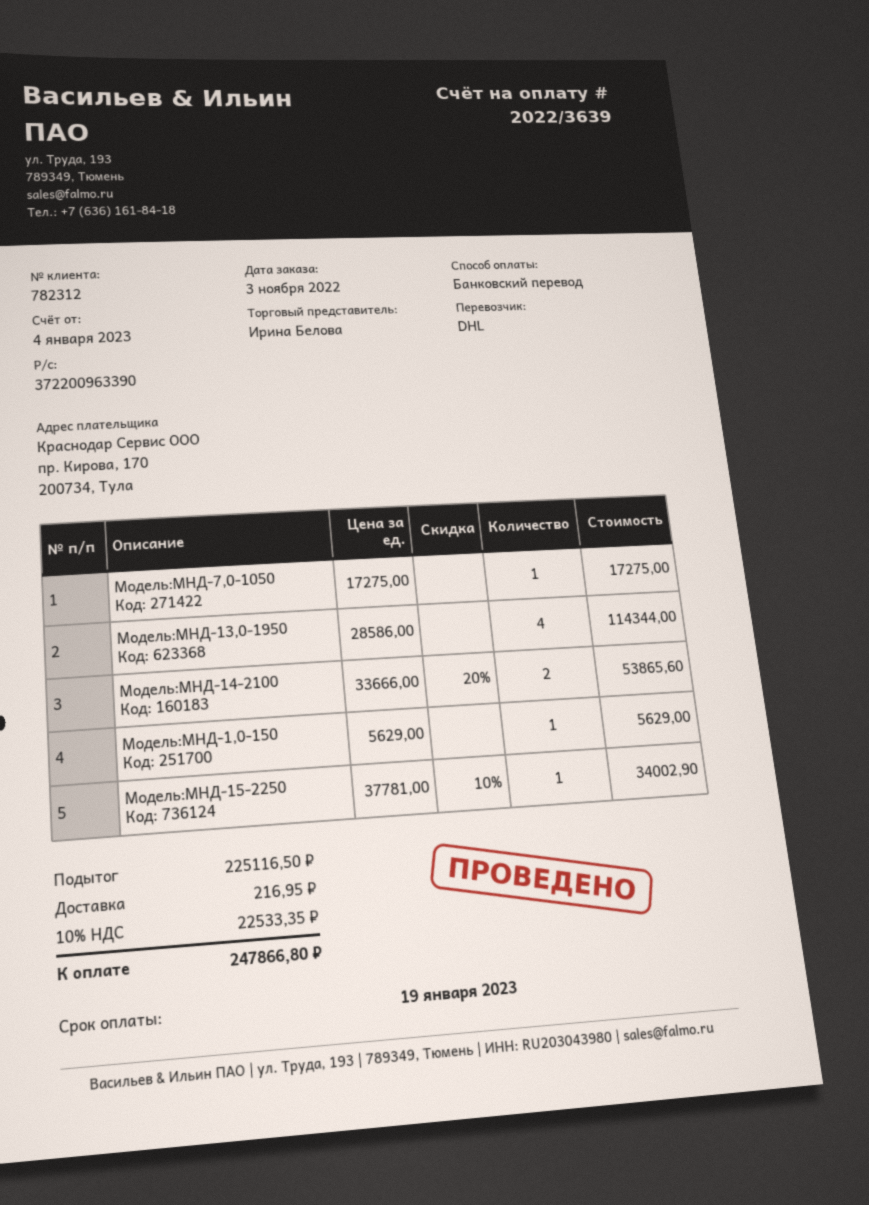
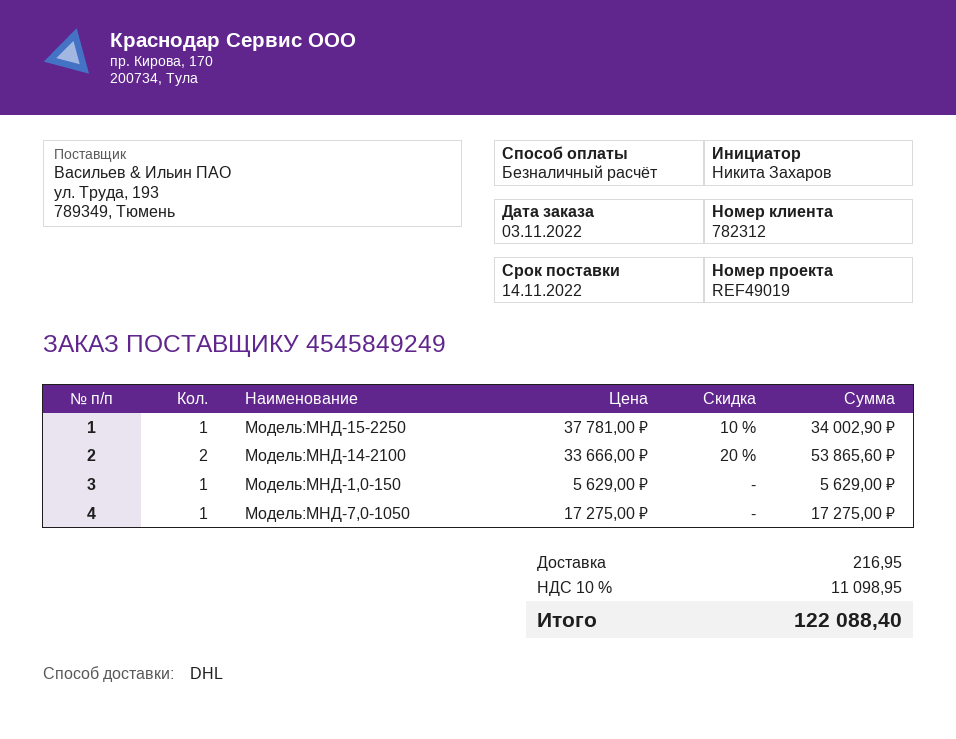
Модель:МНД-13,0-1950: 4 x 28586.00 = 114344.00 -> none
tax: 10% = 22533.35 -> 10% = 11098.95
total: 247866.80 -> 122088.40

